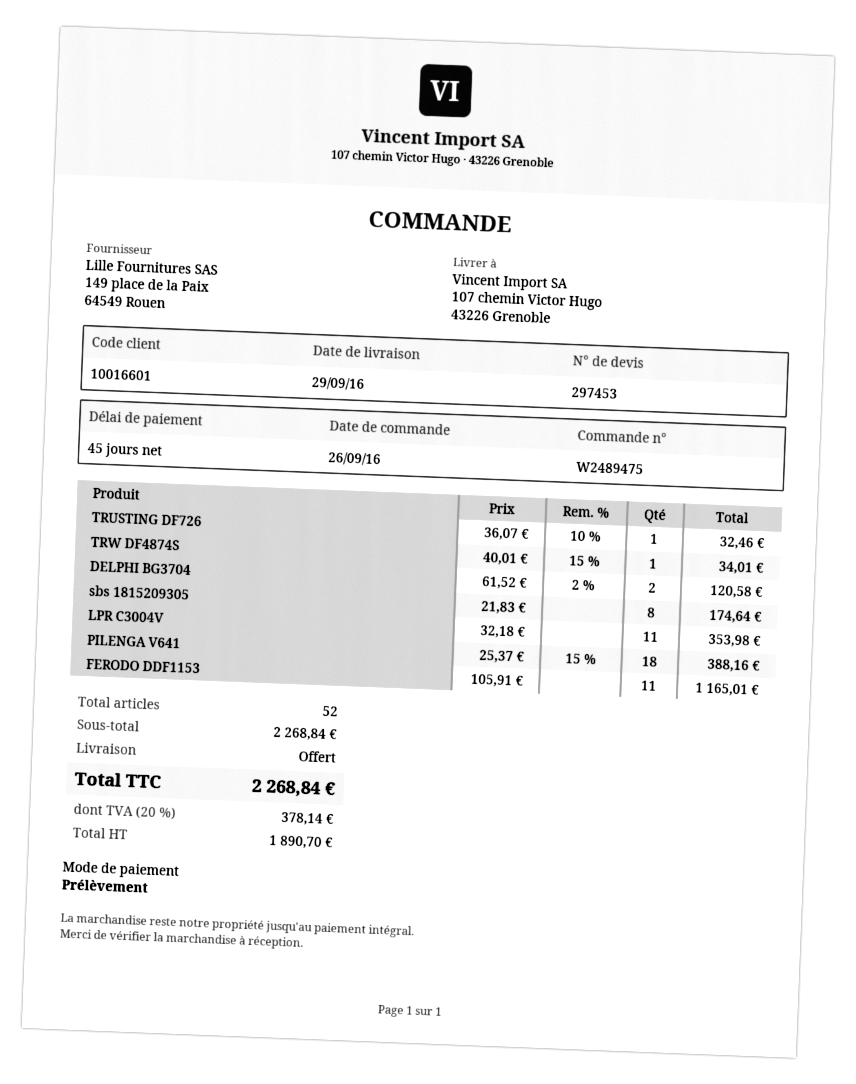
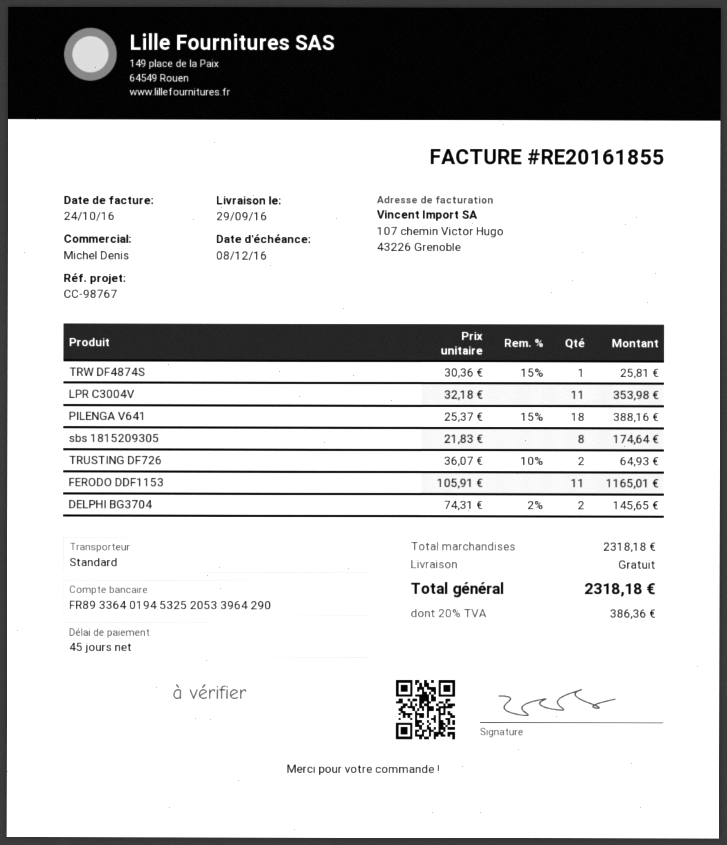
TRUSTING DF726: 1 x 36.07 - 10% = 32.46 -> 2 x 36.07 - 10% = 64.93
TRW DF4874S: 1 x 40.01 - 15% = 34.01 -> 1 x 30.36 - 15% = 25.81
DELPHI BG3704: 2 x 61.52 - 2% = 120.58 -> 2 x 74.31 - 2% = 145.65
subtotal: 2268.84 -> 2318.18
tax: 20% = 378.14 -> 20% = 386.36
total: 2268.84 -> 2318.18

